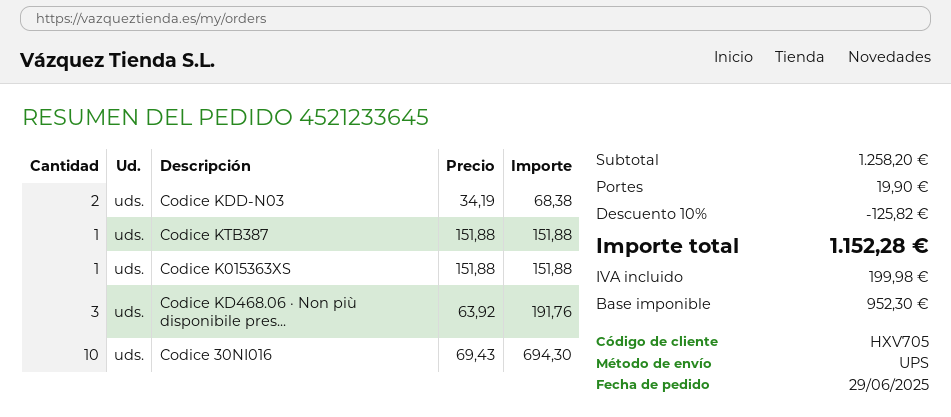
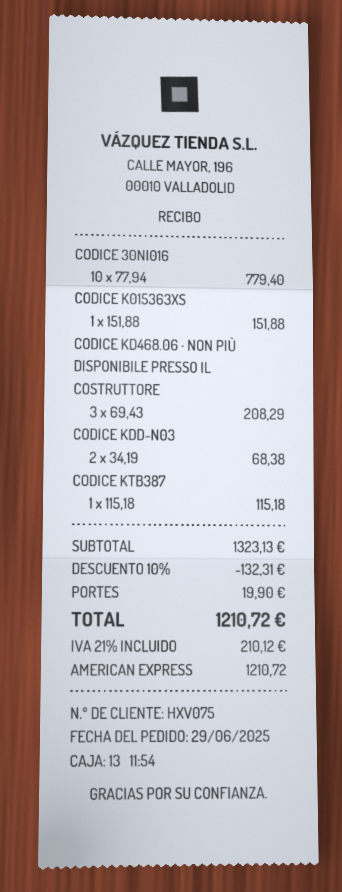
customer number: HXV705 -> HXV075
Codice KTB387: 1 x 151.88 = 151.88 -> 1 x 115.18 = 115.18
Codice KD468.06 · Non più disponibile pres...: 3 x 63.92 = 191.76 -> 3 x 69.43 = 208.29
Codice 30NI016: 10 x 69.43 = 694.30 -> 10 x 77.94 = 779.40
subtotal: 1258.20 -> 1323.13
discount: 10% = 125.82 -> 10% = 132.31
tax: 199.98 -> 210.12
total: 1152.28 -> 1210.72

